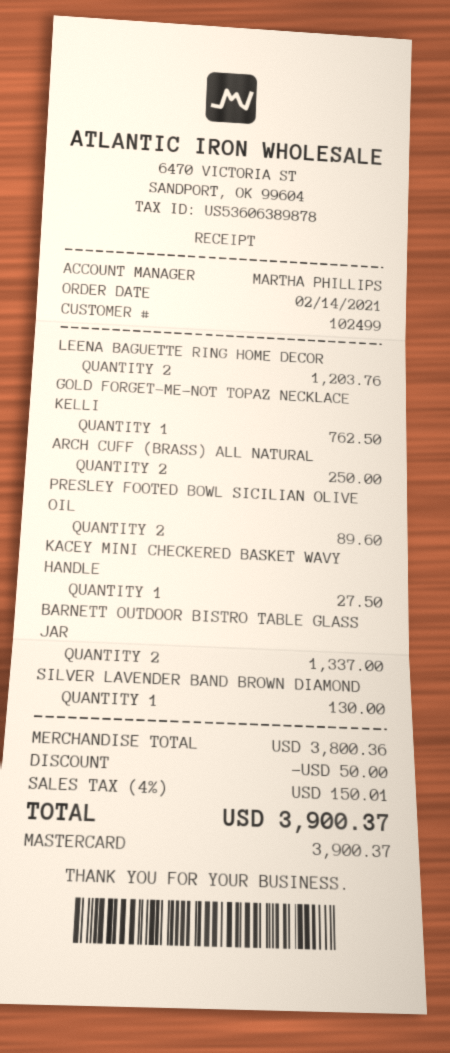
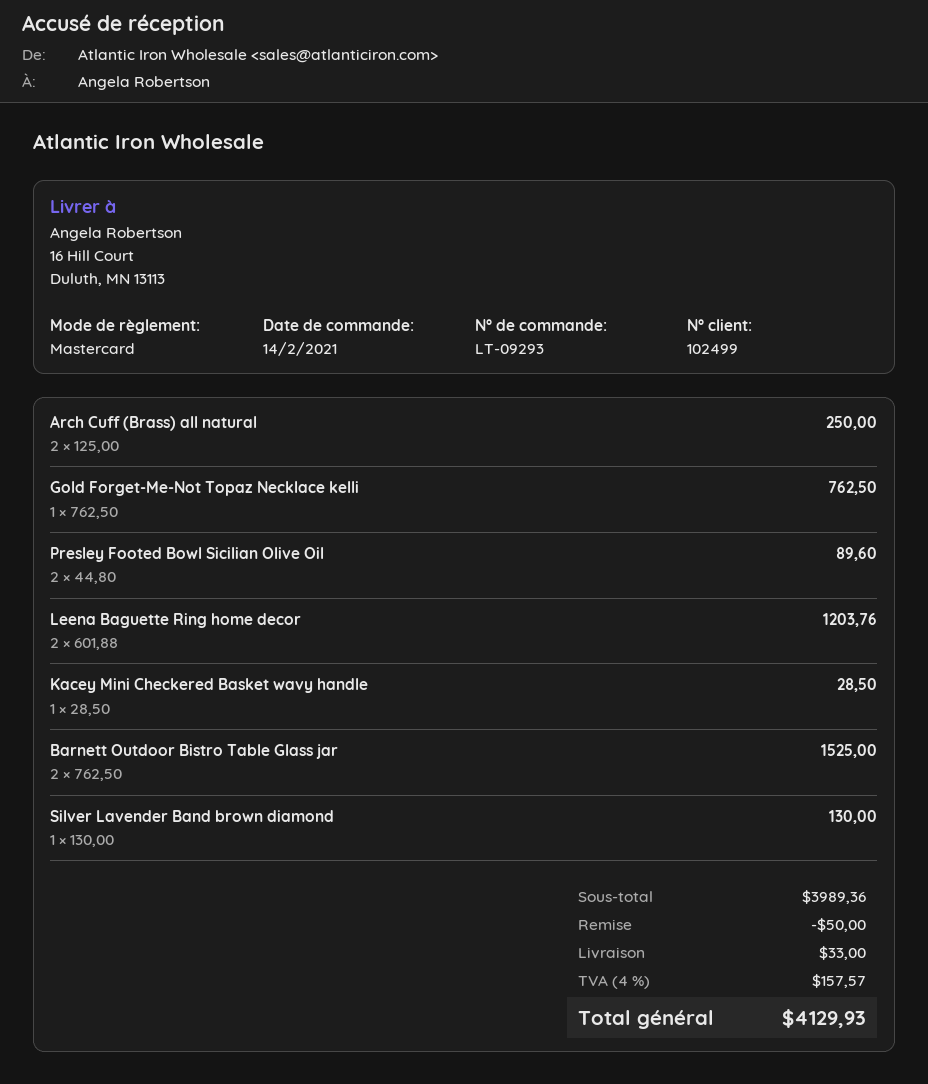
KACEY MINI CHECKERED BASKET WAVY HANDLE: 1 for 27.50 -> 1 for 28.50
BARNETT OUTDOOR BISTRO TABLE GLASS JAR: 2 for 1337.00 -> 2 for 1525.00
subtotal: 3800.36 -> 3989.36
shipping: none -> 33.00
tax: 4% = 150.01 -> 4% = 157.57
total: 3900.37 -> 4129.93

